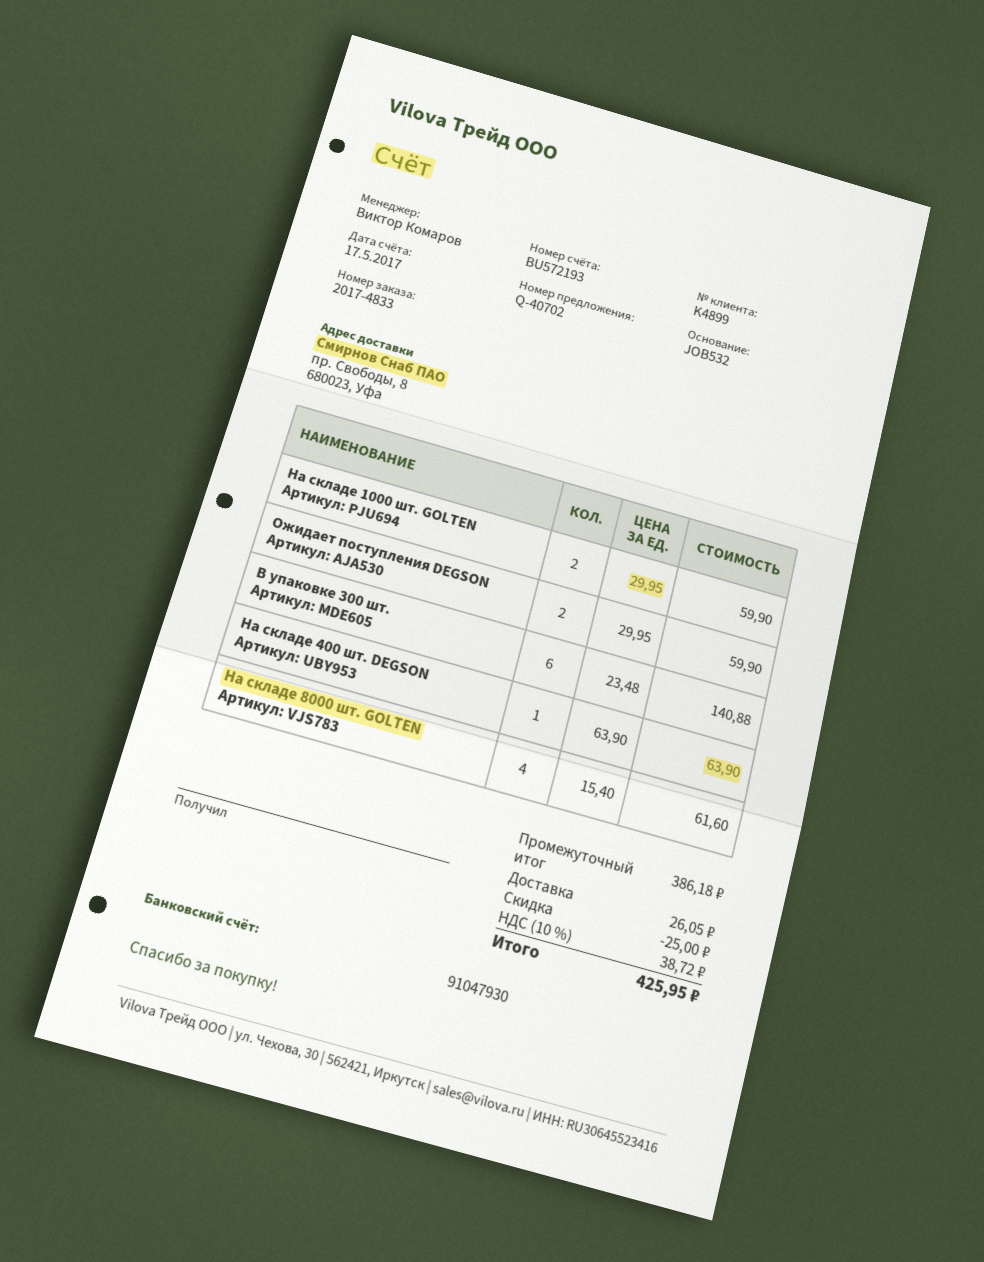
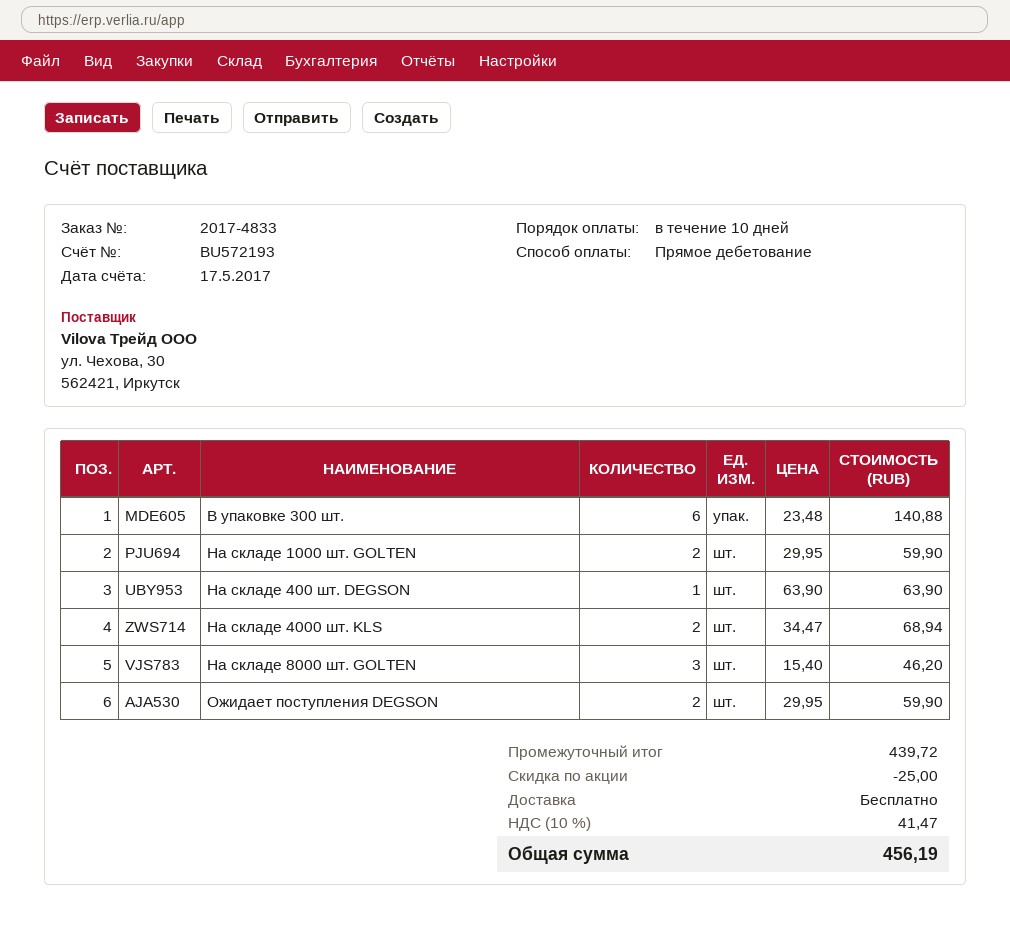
На складе 8000 шт. GOLTEN: 4 x 15.40 = 61.60 -> 3 x 15.40 = 46.20
На складе 4000 шт. KLS: none -> 2 x 34.47 = 68.94
subtotal: 386.18 -> 439.72
shipping: 26.05 -> 0.00
tax: 10% = 38.72 -> 10% = 41.47
total: 425.95 -> 456.19

